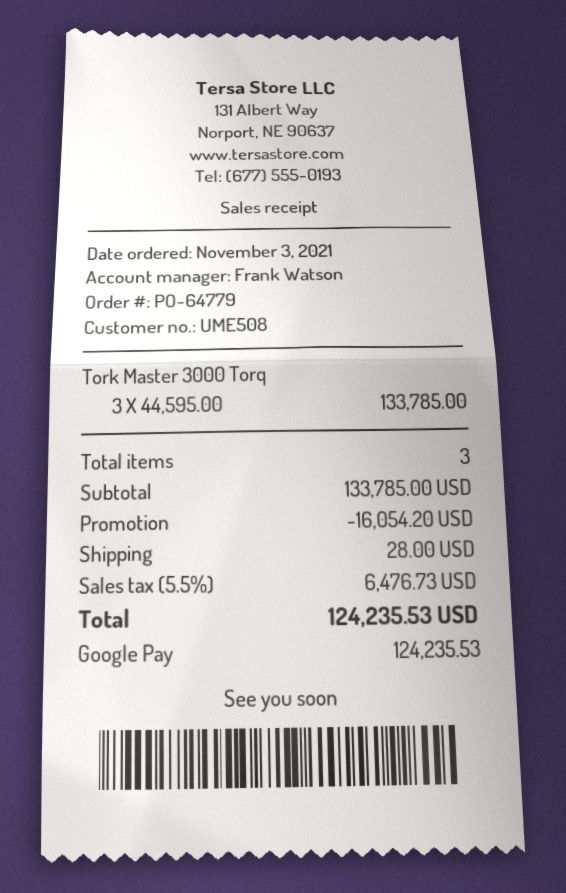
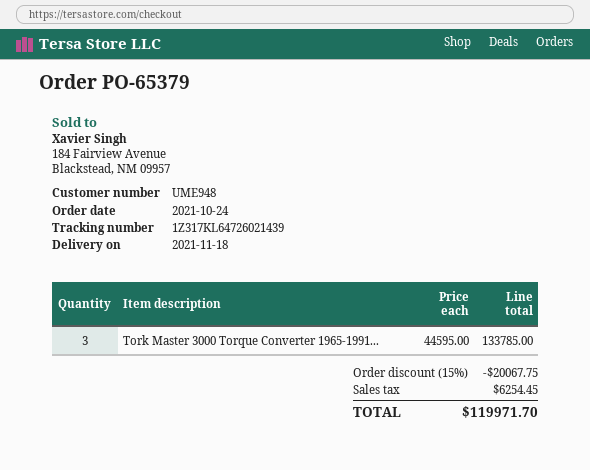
order number: PO-64779 -> PO-65379
order date: 2021-11-03 -> 2021-10-24
customer number: UME508 -> UME948
discount: 16054.20 -> 20067.75
shipping: 28.00 -> none
tax: 6476.73 -> 6254.45
total: 124235.53 -> 119971.70

